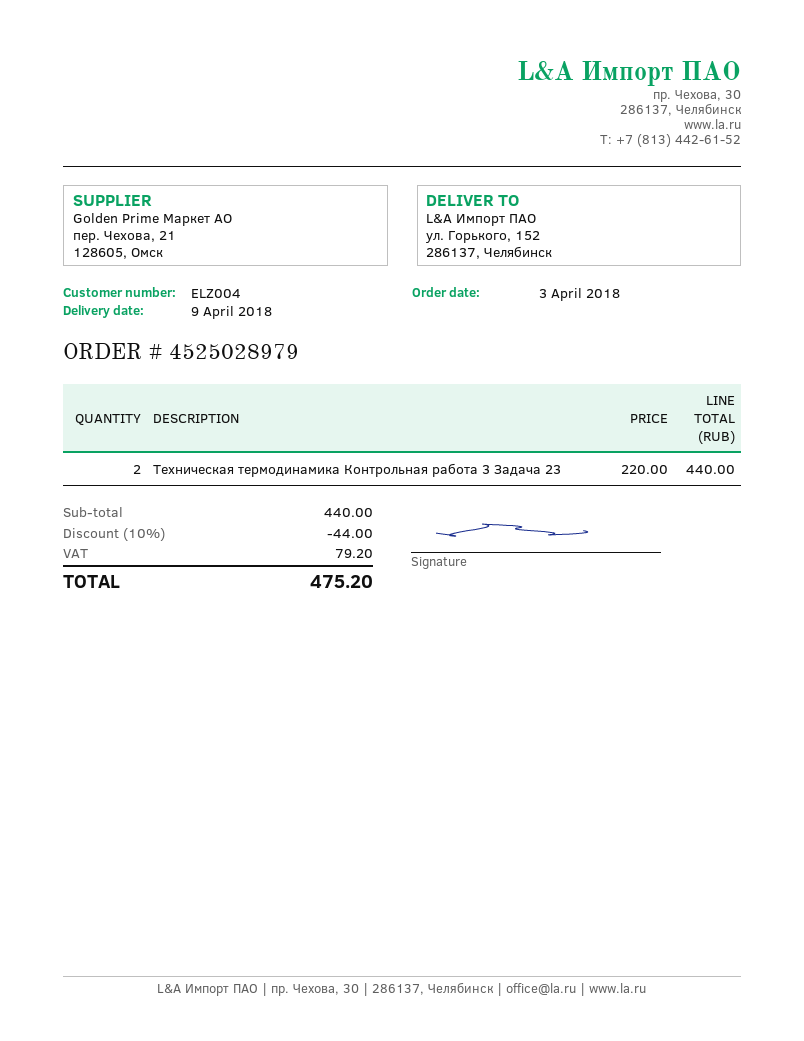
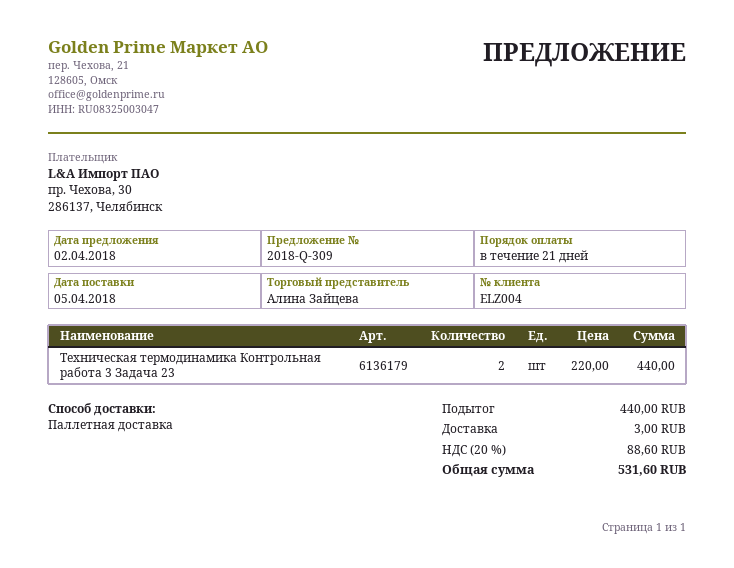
delivery date: 2018-04-09 -> 2018-04-05
discount: 10% = 44.00 -> none
shipping: none -> 3.00
tax: 79.20 -> 88.60
total: 475.20 -> 531.60

